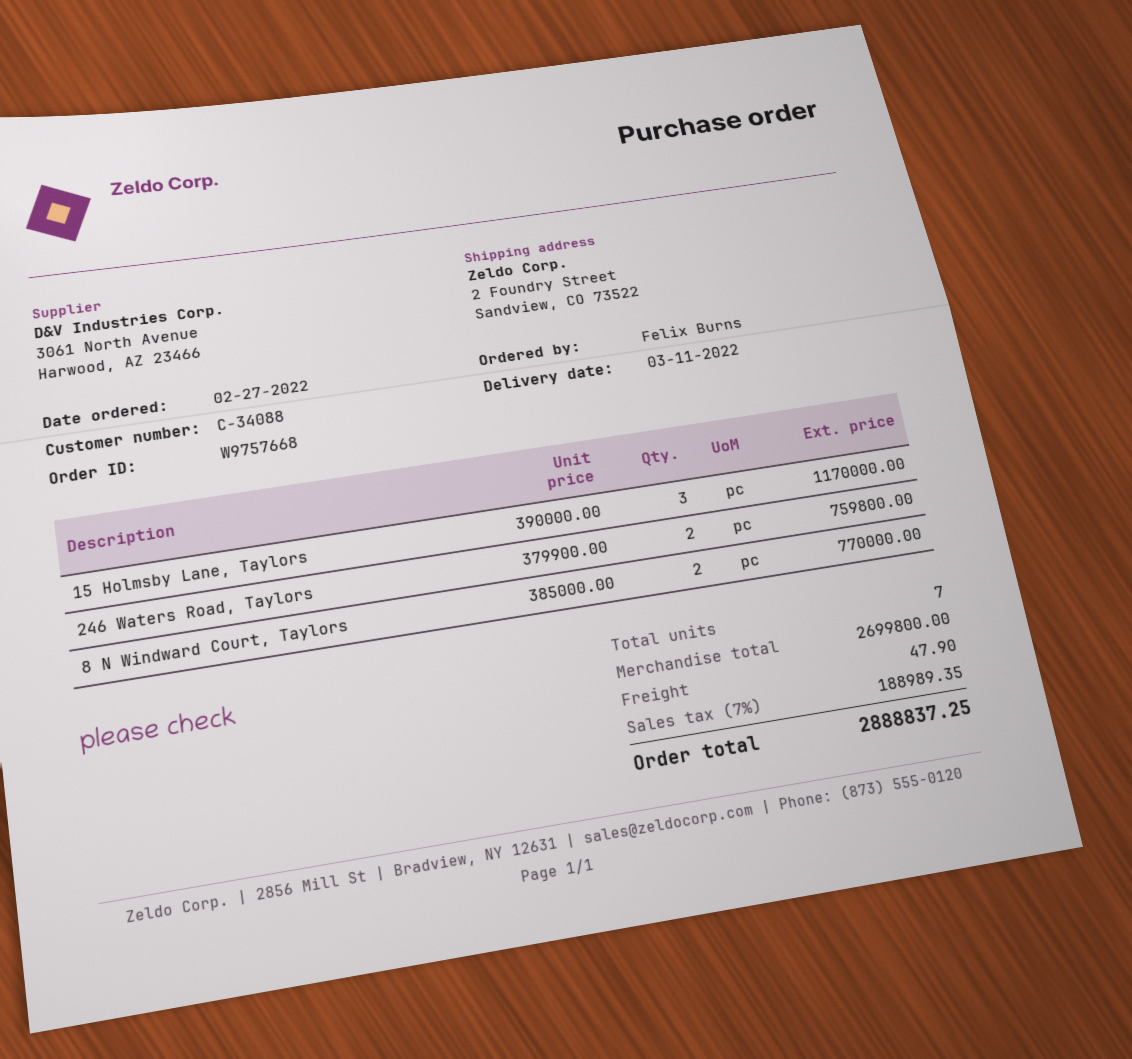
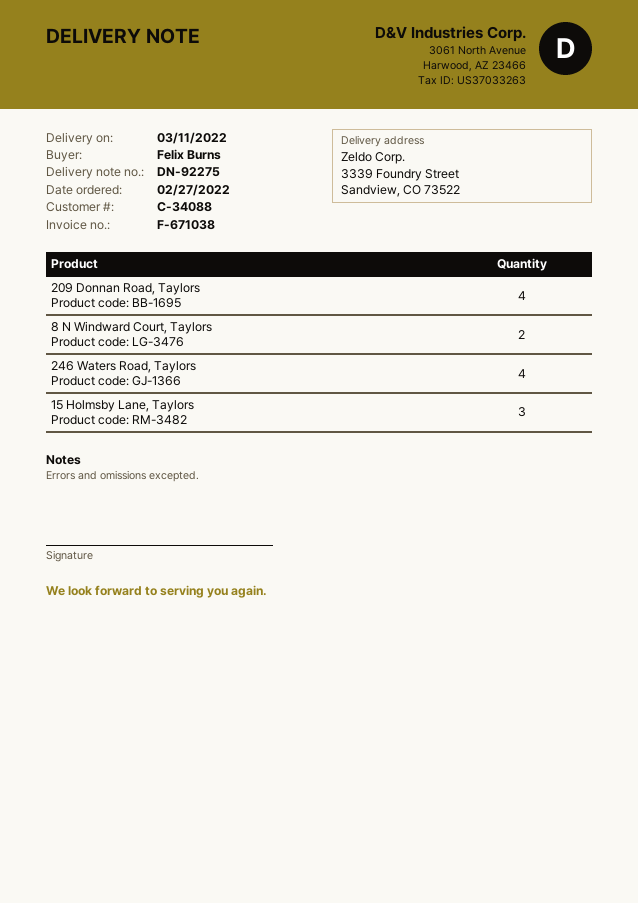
ship to: 2 Foundry Street, Sandview, CO 73522 -> 3339 Foundry Street, Sandview, CO 73522
246 Waters Road, Taylors: 2 -> 4
209 Donnan Road, Taylors: none -> 4

